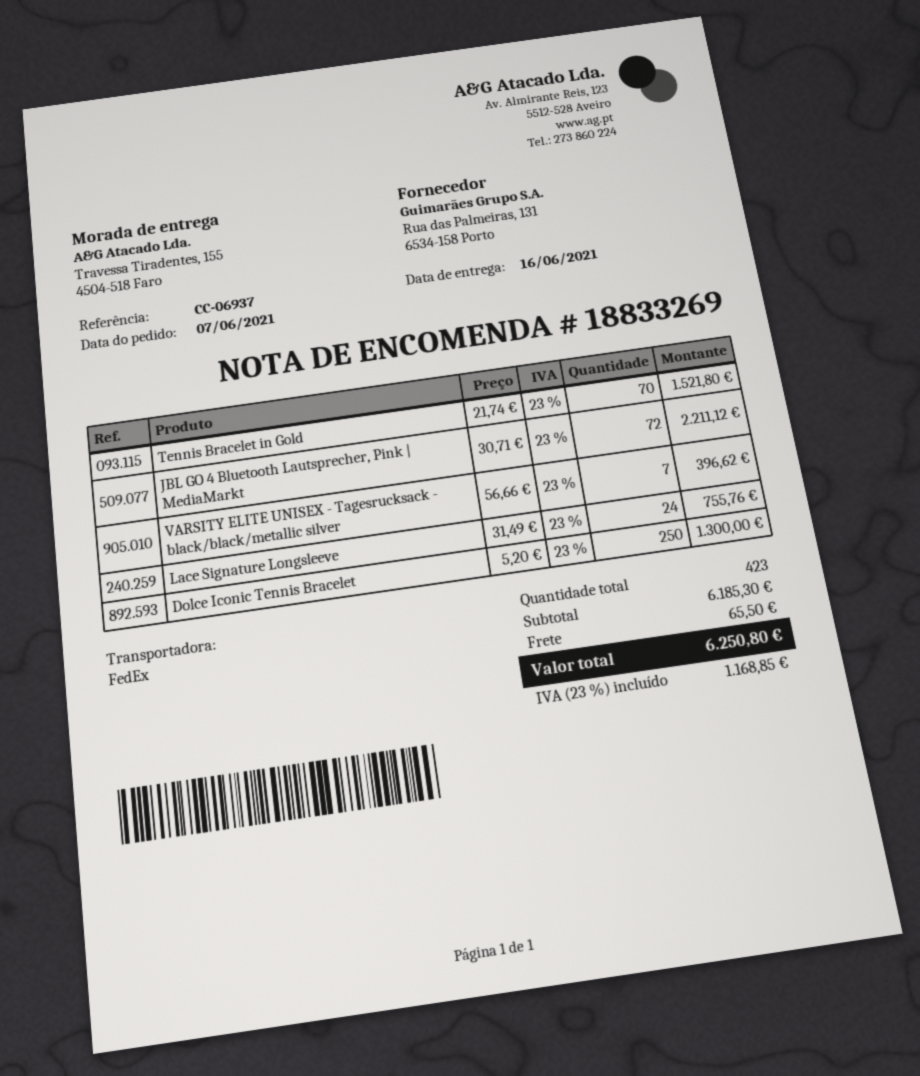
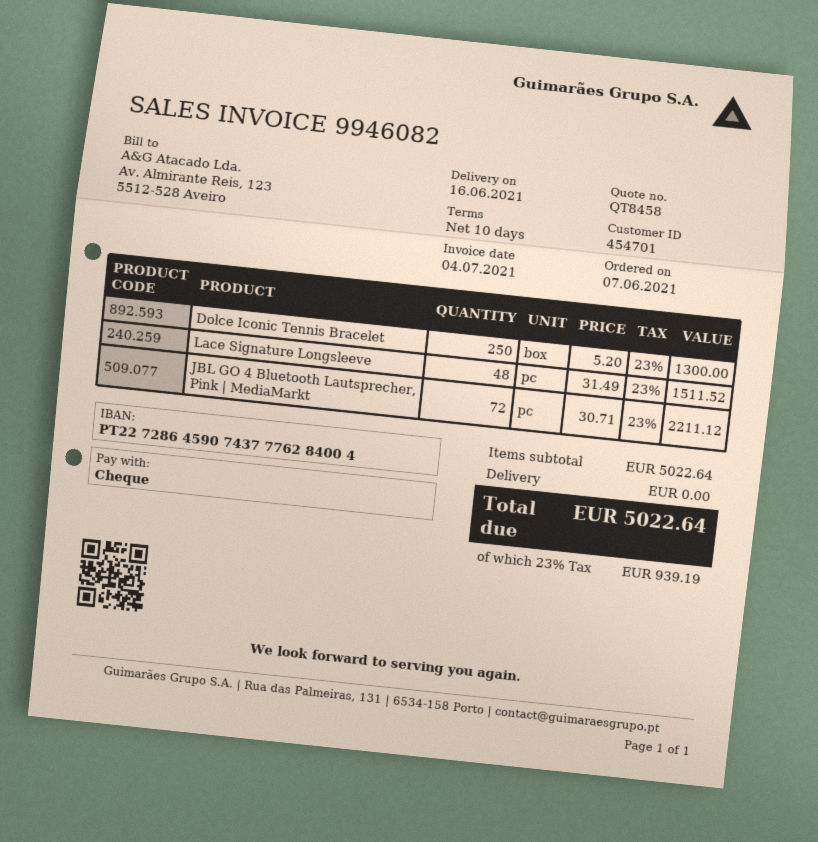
Tennis Bracelet in Gold: 70 x 21.74 = 1521.80 -> none
VARSITY ELITE UNISEX - Tagesrucksack - black/black/metallic silver: 7 x 56.66 = 396.62 -> none
Lace Signature Longsleeve: 24 x 31.49 = 755.76 -> 48 x 31.49 = 1511.52
subtotal: 6185.30 -> 5022.64
shipping: 65.50 -> 0.00
tax: 23% = 1168.85 -> 23% = 939.19
total: 6250.80 -> 5022.64

